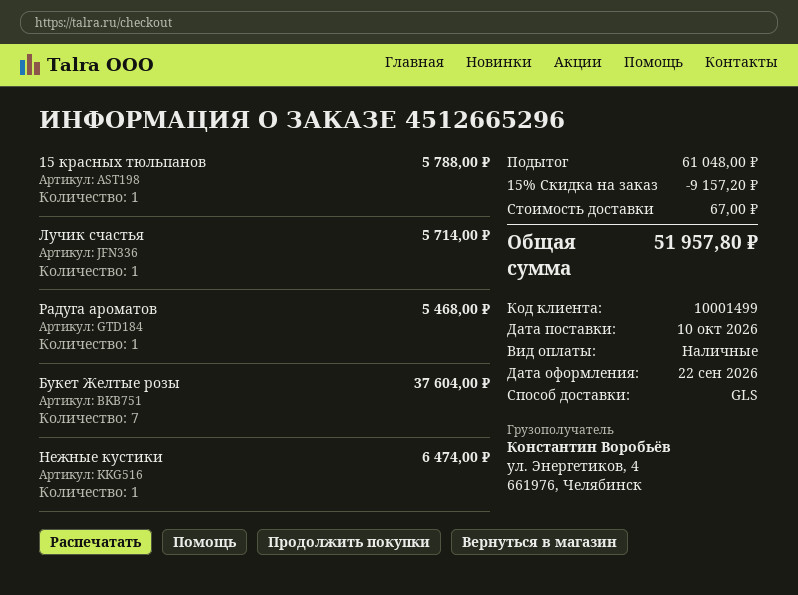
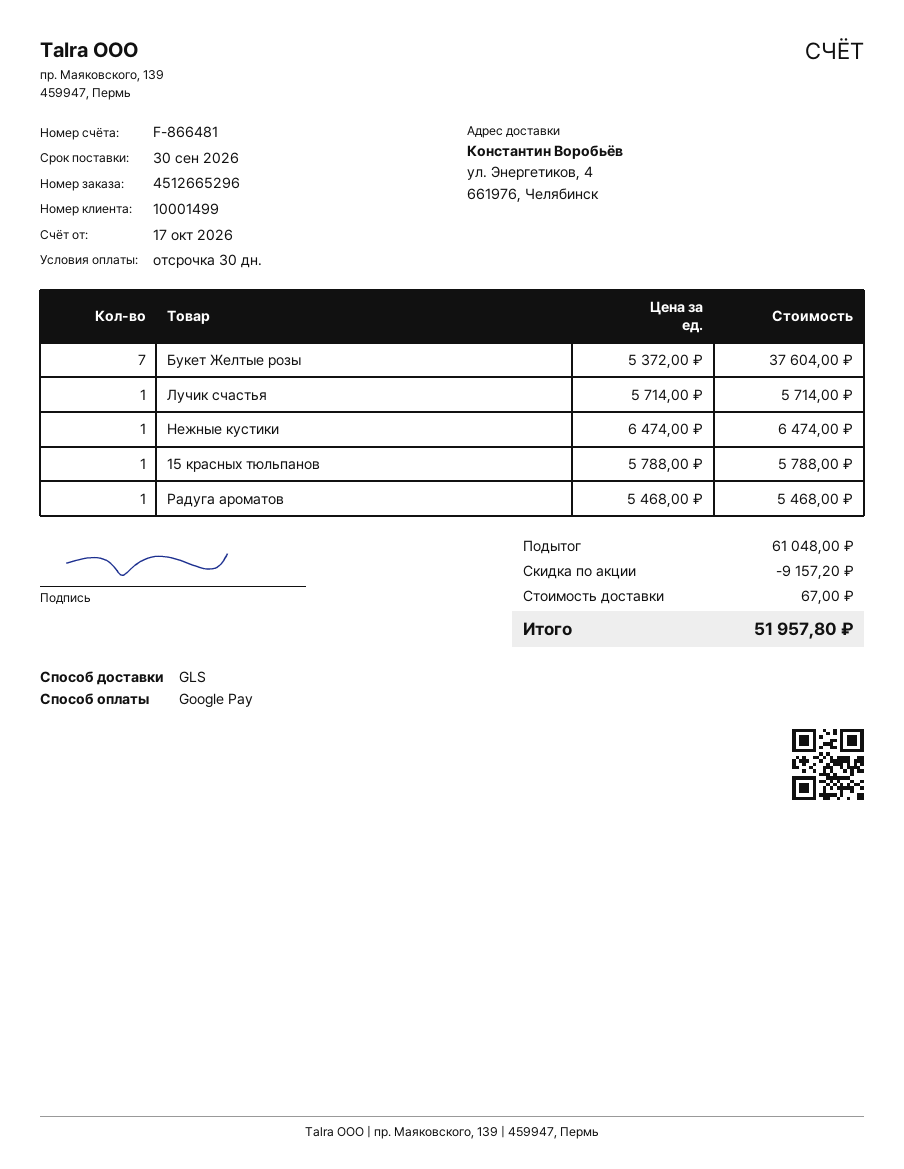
delivery date: 2026-10-10 -> 2026-09-30
payment method: cash -> Google Pay

